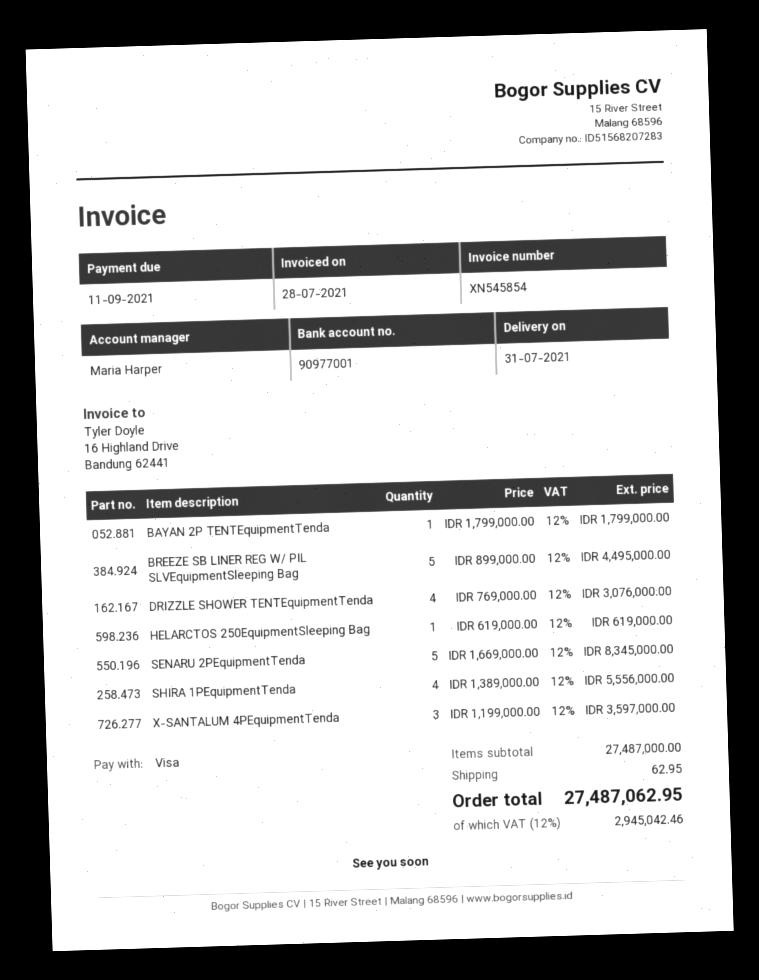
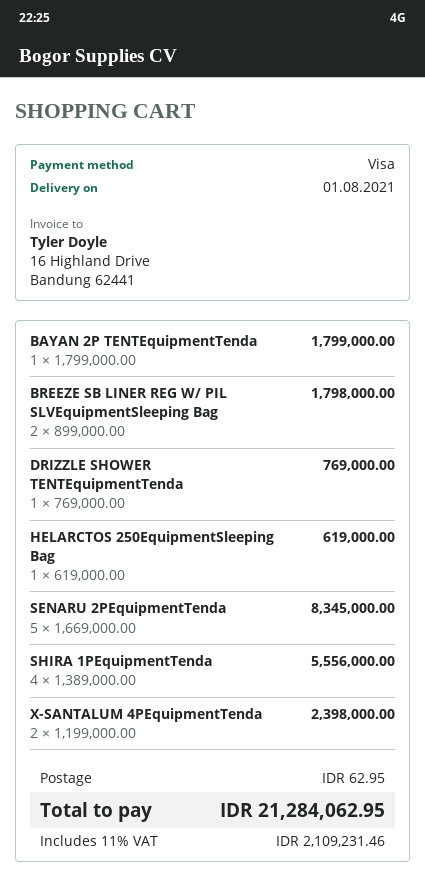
delivery date: 2021-07-31 -> 2021-08-01
BREEZE SB LINER REG W/ PIL SLVEquipmentSleeping Bag: 5 x 899000.00 = 4495000.00 -> 2 x 899000.00 = 1798000.00
DRIZZLE SHOWER TENTEquipmentTenda: 4 x 769000.00 = 3076000.00 -> 1 x 769000.00 = 769000.00
X-SANTALUM 4PEquipmentTenda: 3 x 1199000.00 = 3597000.00 -> 2 x 1199000.00 = 2398000.00
tax: 12% = 2945042.46 -> 11% = 2109231.46
total: 27487062.95 -> 21284062.95

